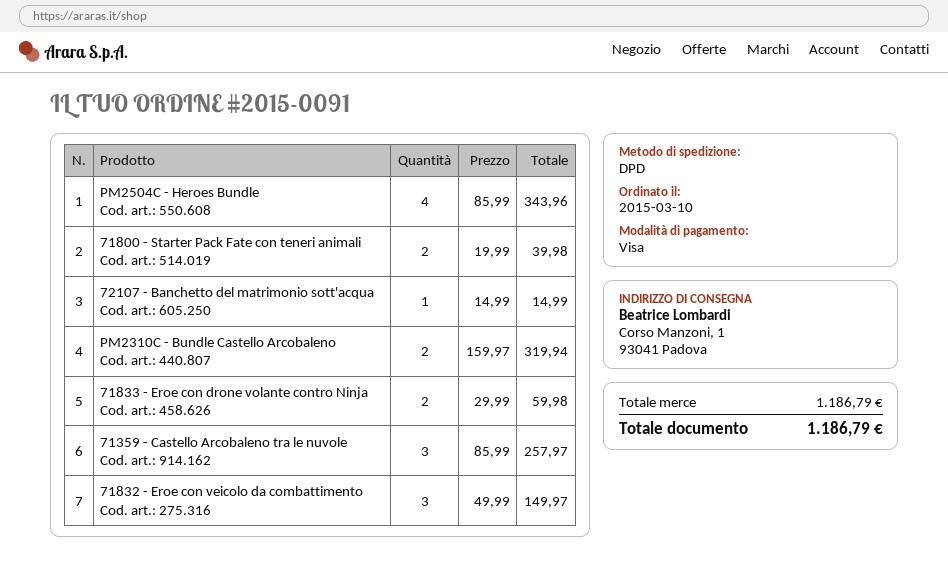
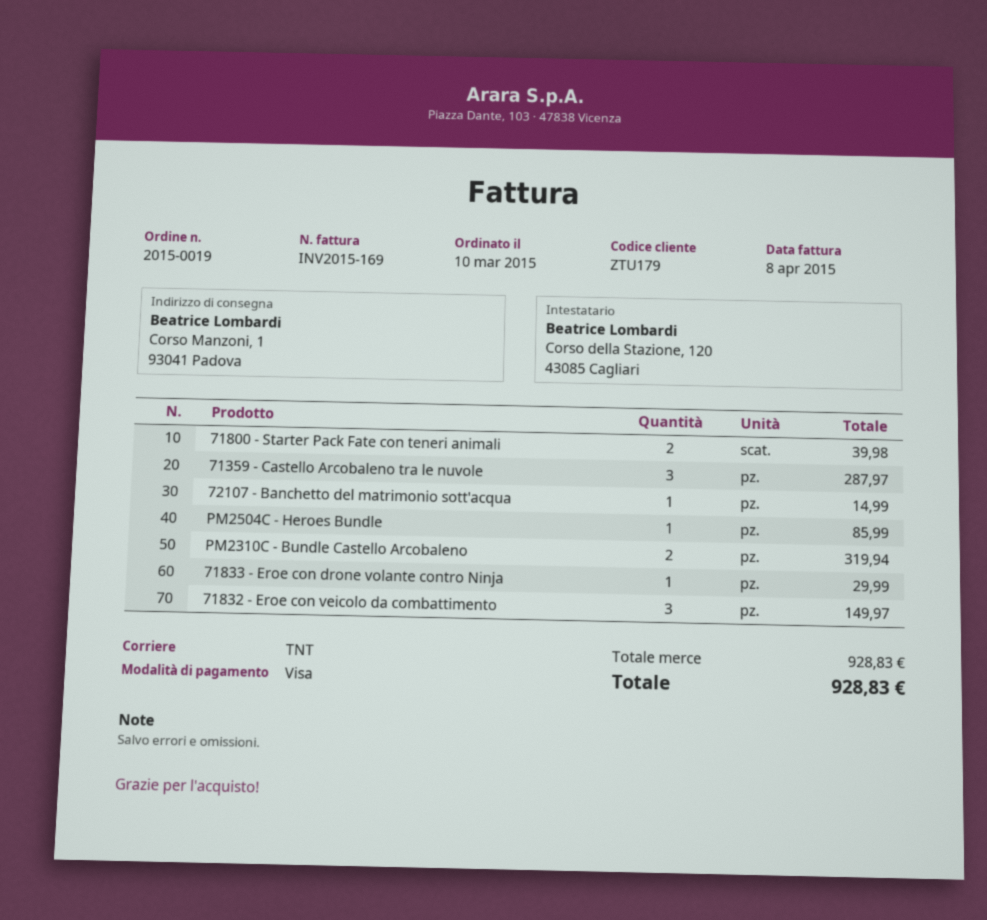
order number: 2015-0091 -> 2015-0019
shipping method: DPD -> TNT
PM2504C - Heroes Bundle: 4 for 343.96 -> 1 for 85.99
71833 - Eroe con drone volante contro Ninja: 2 for 59.98 -> 1 for 29.99
71359 - Castello Arcobaleno tra le nuvole: 3 for 257.97 -> 3 for 287.97
subtotal: 1186.79 -> 928.83
total: 1186.79 -> 928.83

